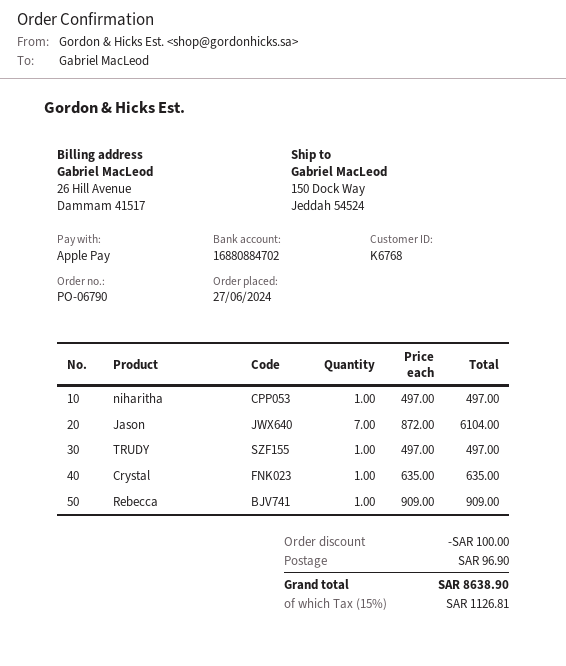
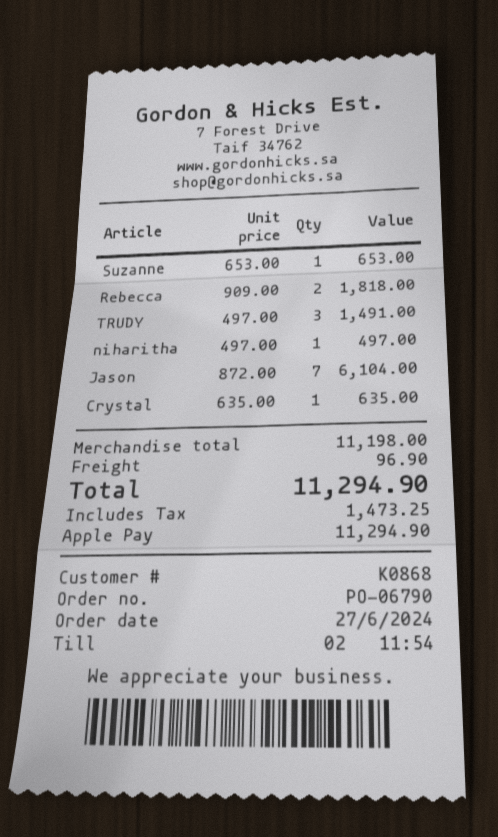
customer number: K6768 -> K0868
TRUDY: 1 x 497.00 = 497.00 -> 3 x 497.00 = 1491.00
Rebecca: 1 x 909.00 = 909.00 -> 2 x 909.00 = 1818.00
Suzanne: none -> 1 x 653.00 = 653.00
discount: 100.00 -> none
tax: 1126.81 -> 1473.25
total: 8638.90 -> 11294.90

